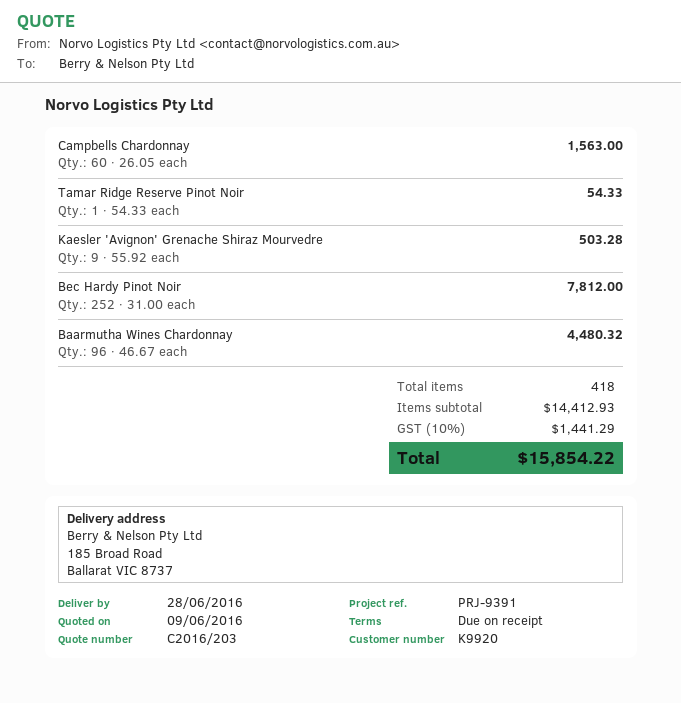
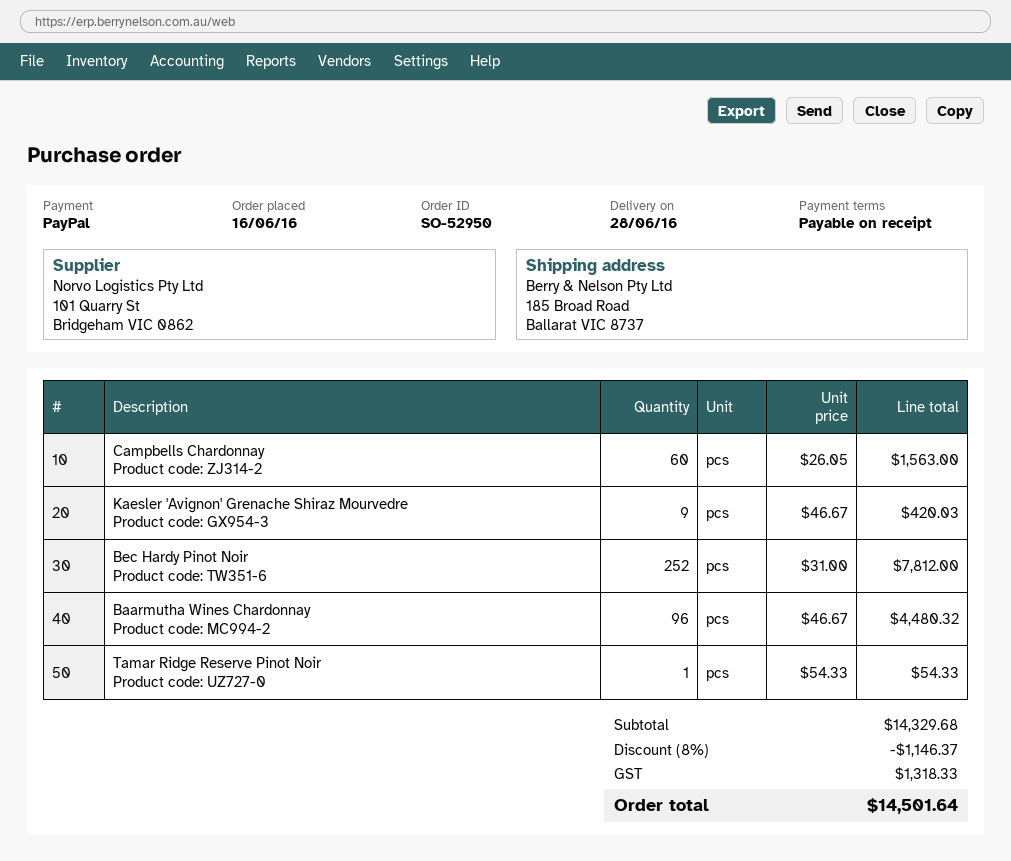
Kaesler 'Avignon' Grenache Shiraz Mourvedre: 9 x 55.92 = 503.28 -> 9 x 46.67 = 420.03
subtotal: 14412.93 -> 14329.68
discount: none -> 8% = 1146.37
tax: 1441.29 -> 1318.33
total: 15854.22 -> 14501.64

